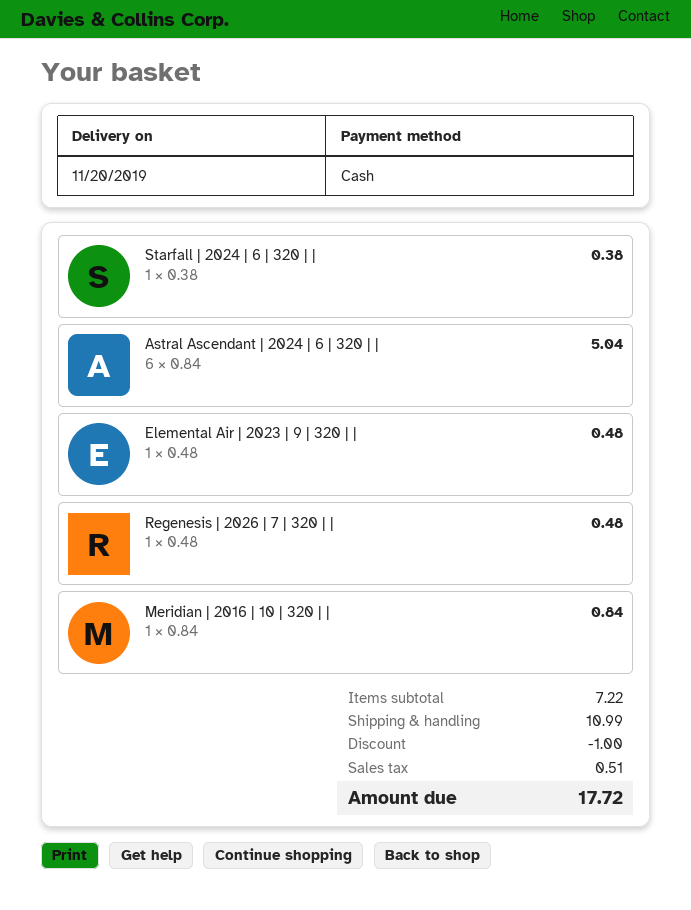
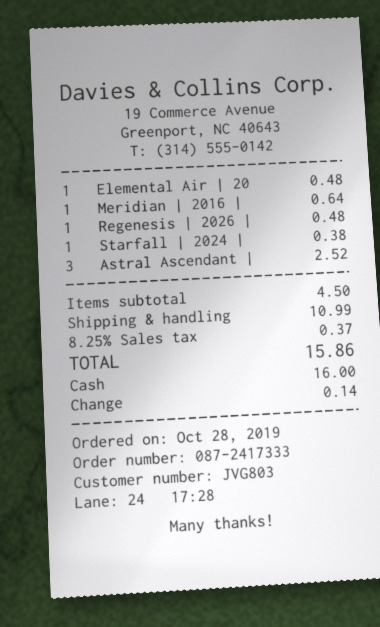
Astral Ascendant | 2024 | 6 | 320 | |: 6 for 5.04 -> 3 for 2.52
Meridian | 2016 | 10 | 320 | |: 1 for 0.84 -> 1 for 0.64
subtotal: 7.22 -> 4.50
discount: 1.00 -> none
tax: 0.51 -> 0.37
total: 17.72 -> 15.86

